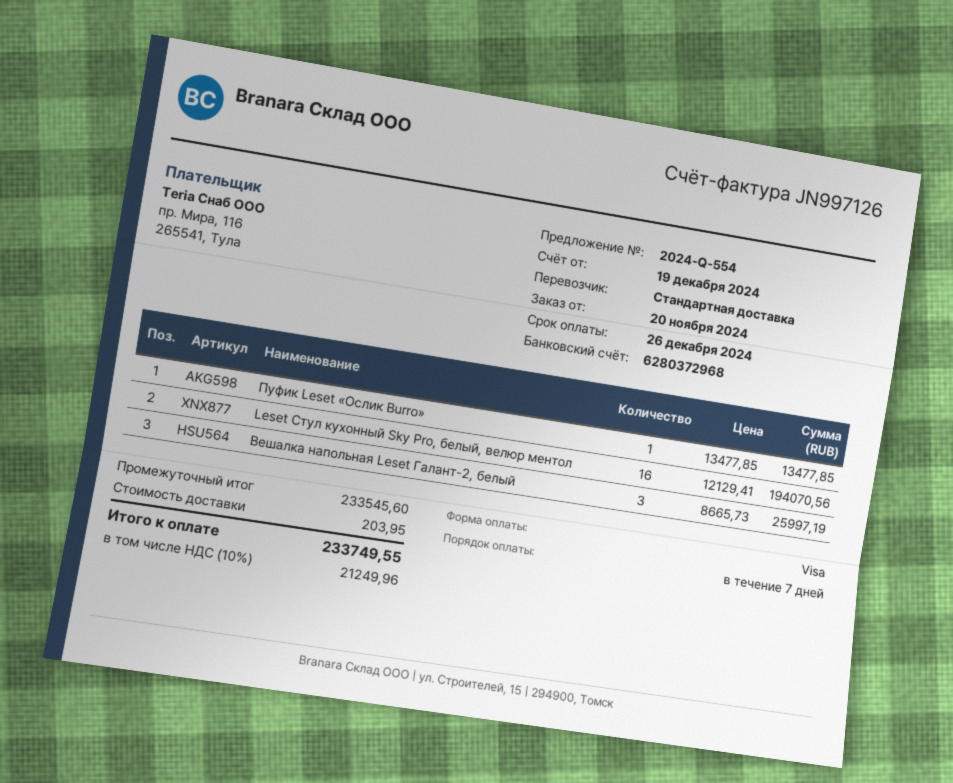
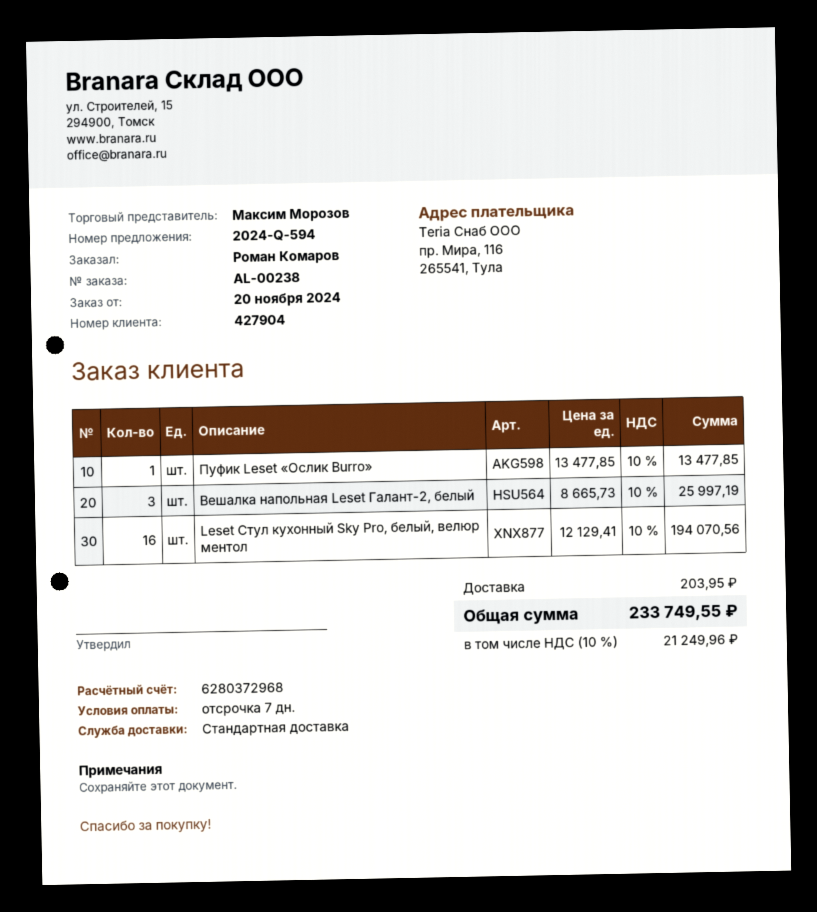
quote number: 2024-Q-554 -> 2024-Q-594

